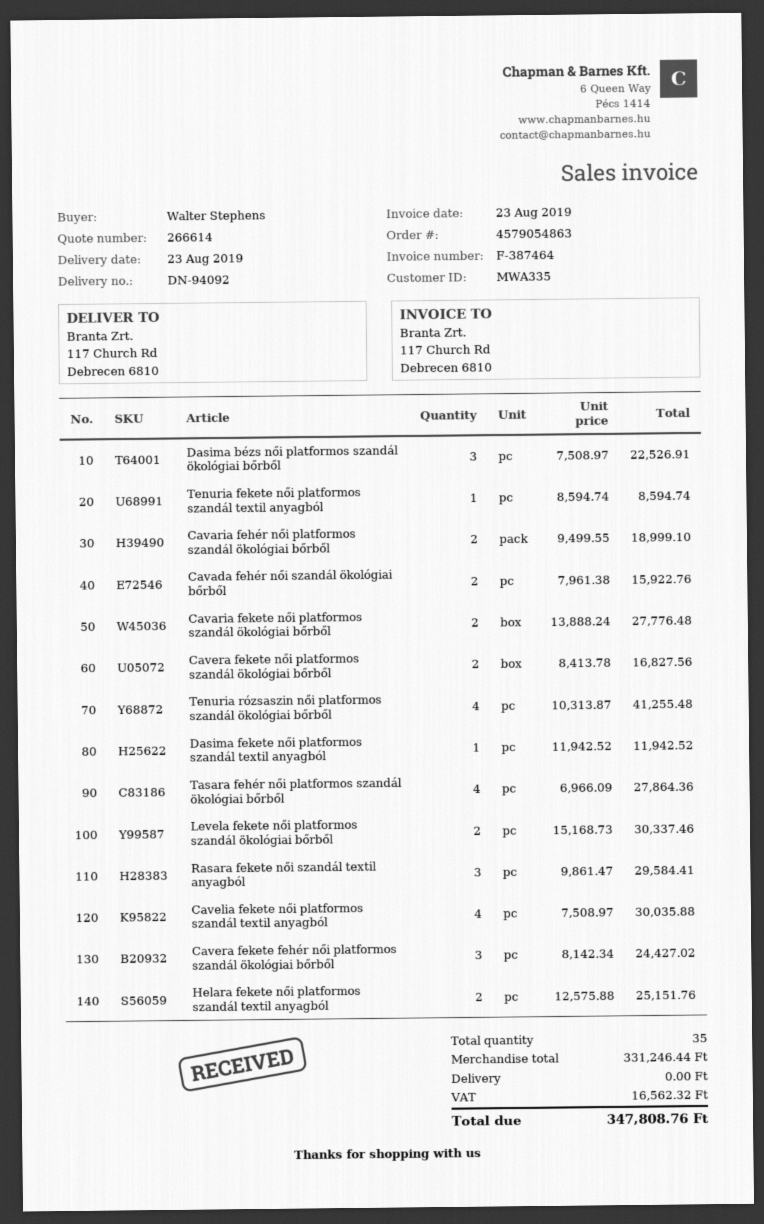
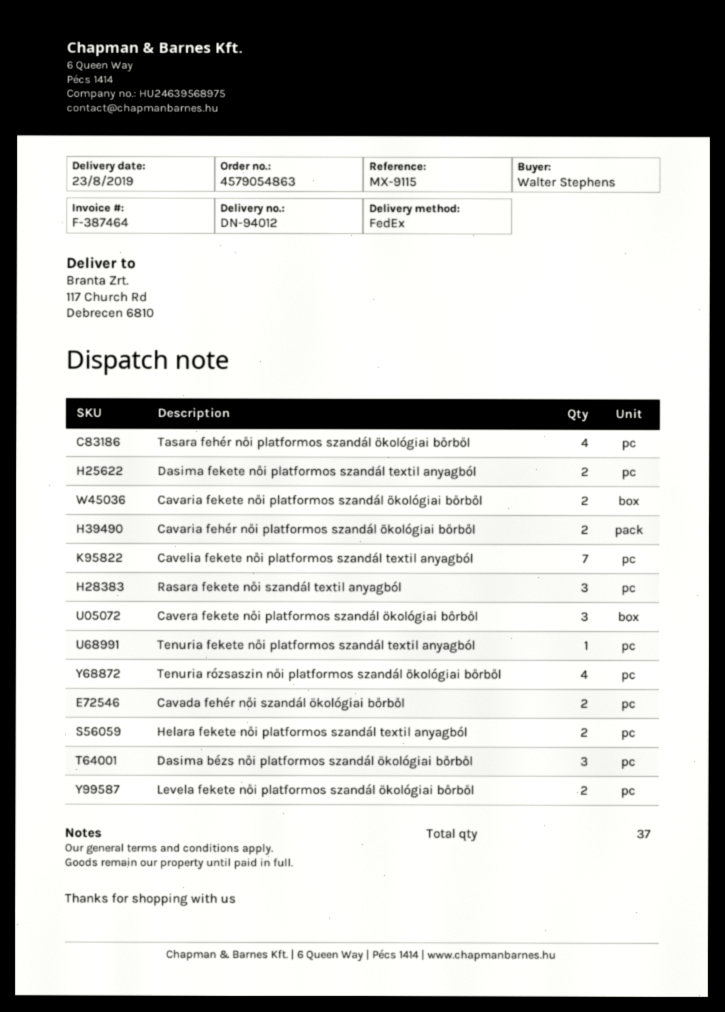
delivery note number: DN-94092 -> DN-94012
Cavera fekete női platformos szandál ökológiai bőrből: 2 -> 3
Dasima fekete női platformos szandál textil anyagból: 1 -> 2
Cavelia fekete női platformos szandál textil anyagból: 4 -> 7
Cavera fekete fehér női platformos szandál ökológiai bőrből: 3 -> none
total quantity: 35 -> 37

